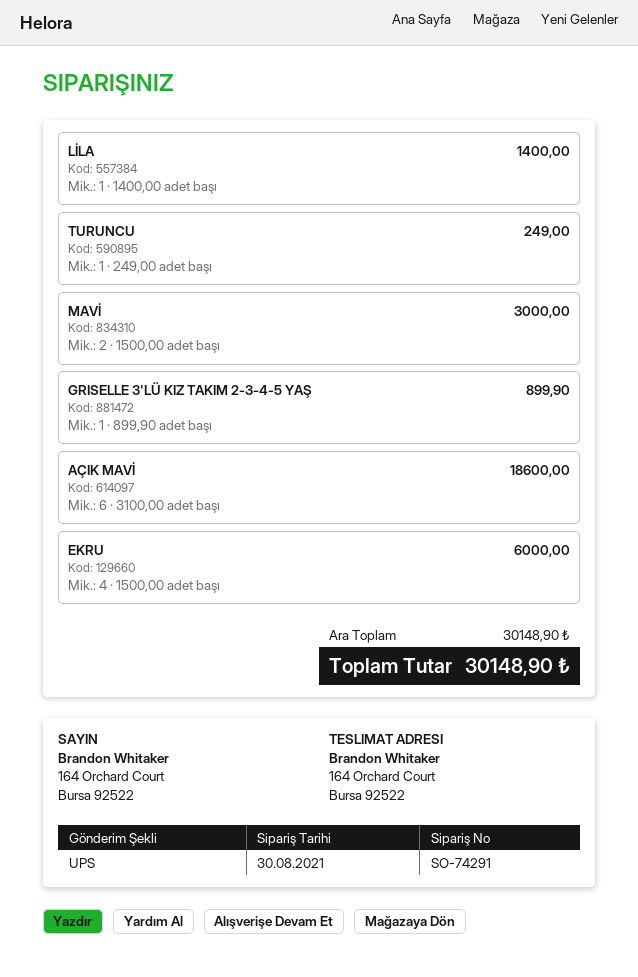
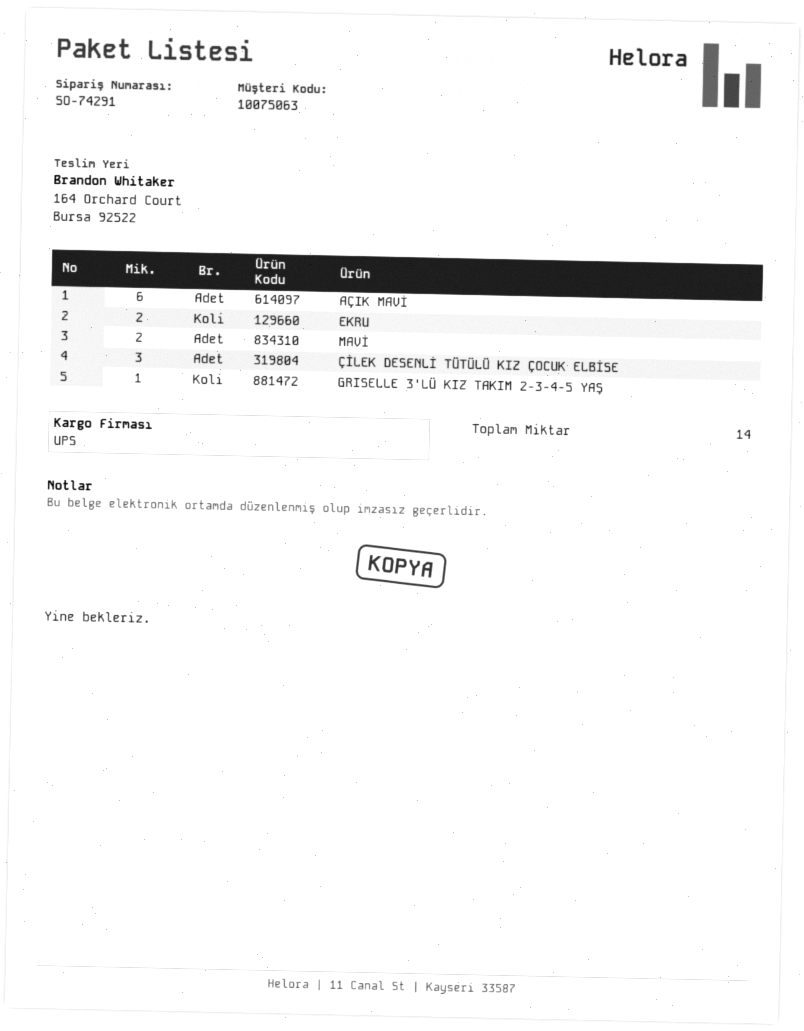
LİLA: 1 -> none
TURUNCU: 1 -> none
EKRU: 4 -> 2
ÇİLEK DESENLİ TÜTÜLÜ KIZ ÇOCUK ELBİSE: none -> 3

